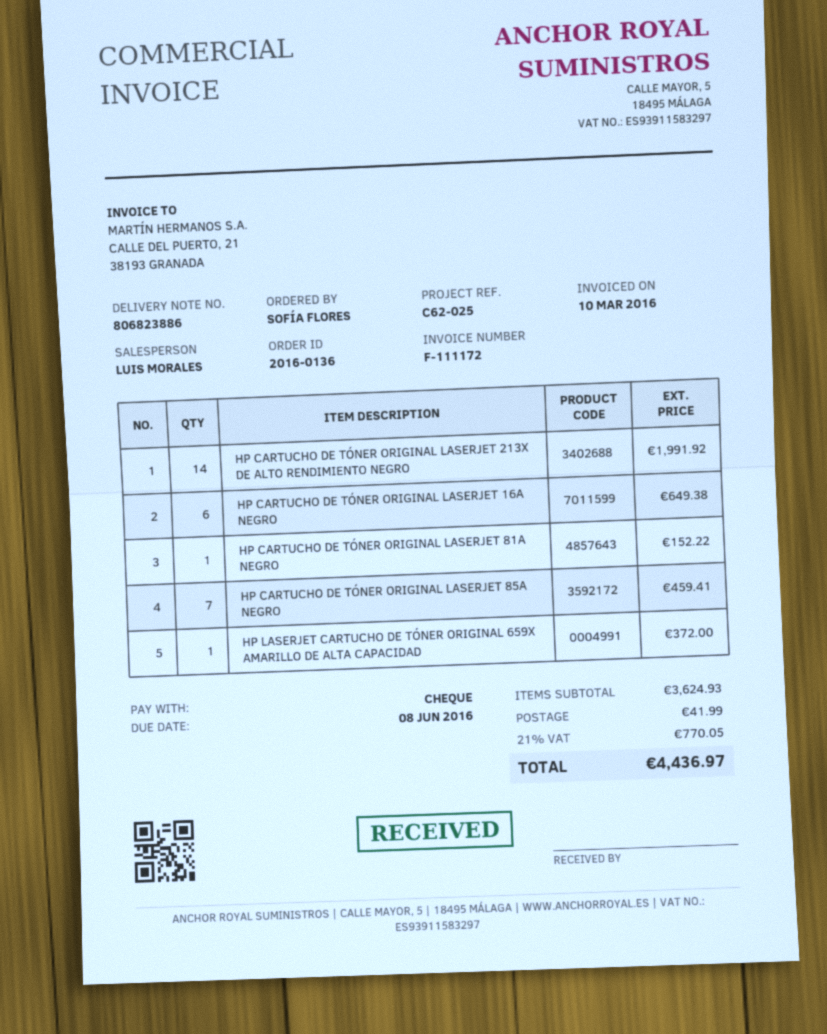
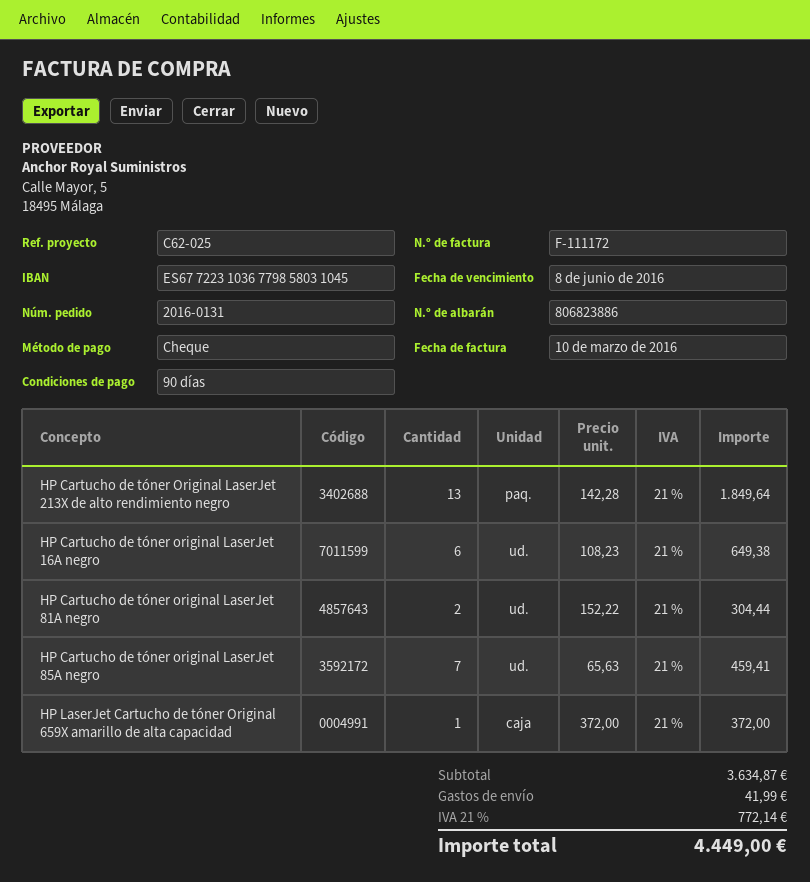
order number: 2016-0136 -> 2016-0131
HP CARTUCHO DE TÓNER ORIGINAL LASERJET 213X DE ALTO RENDIMIENTO NEGRO: 14 for 1991.92 -> 13 for 1849.64
HP CARTUCHO DE TÓNER ORIGINAL LASERJET 81A NEGRO: 1 for 152.22 -> 2 for 304.44
subtotal: 3624.93 -> 3634.87
tax: 21% = 770.05 -> 21% = 772.14
total: 4436.97 -> 4449.00

